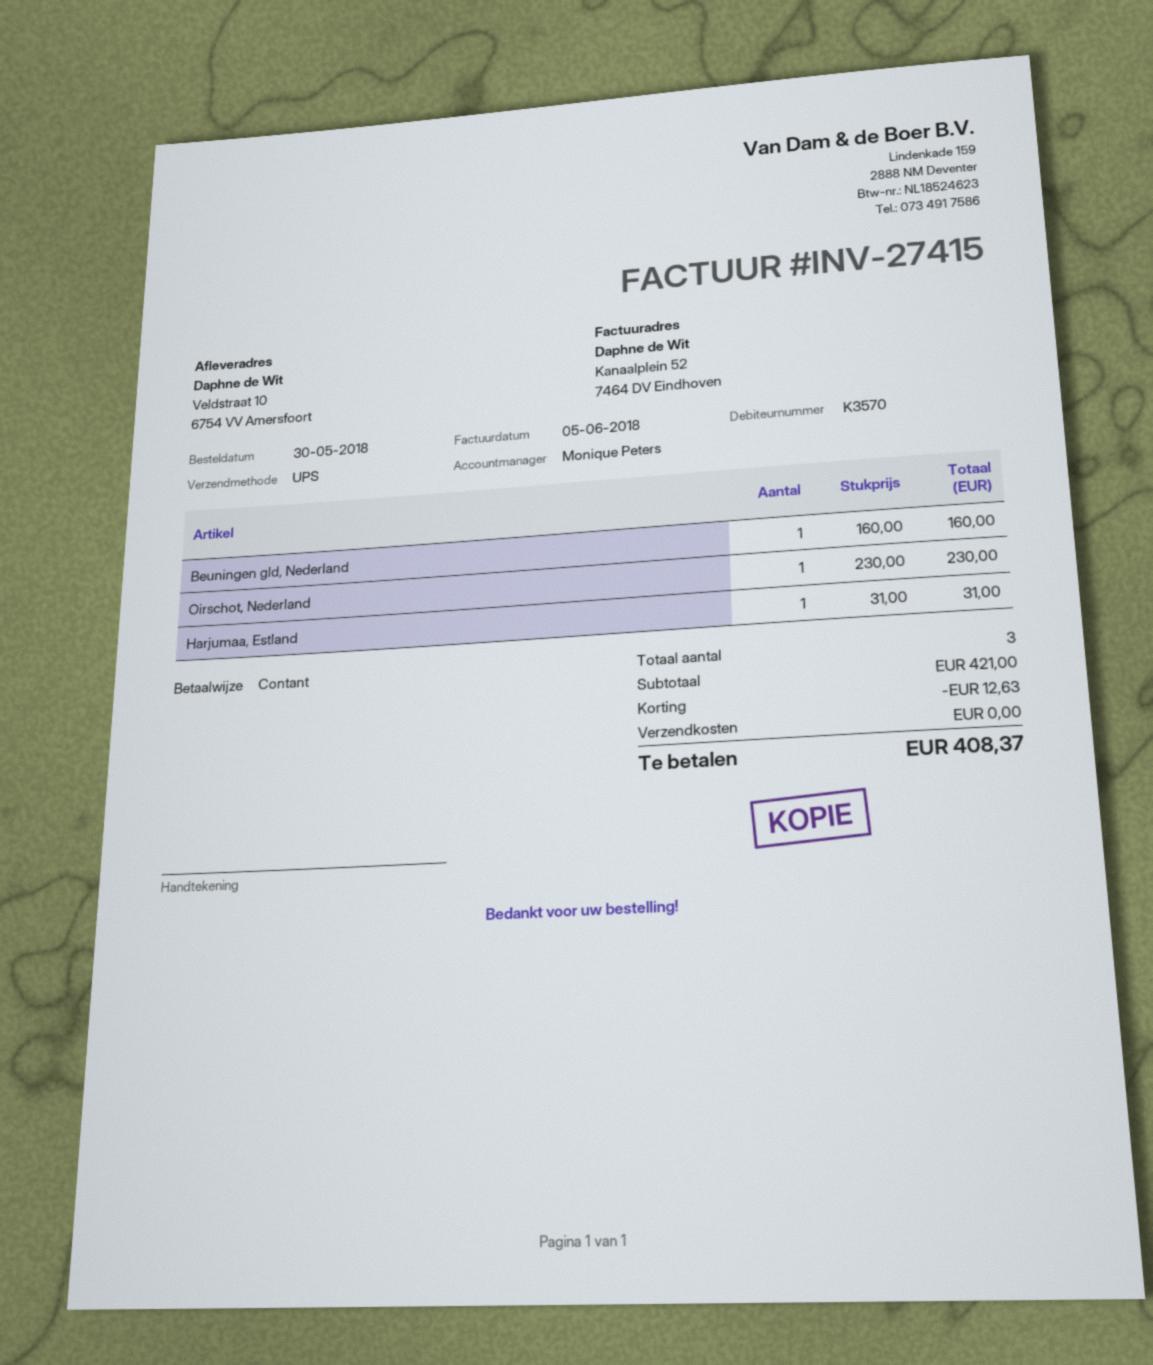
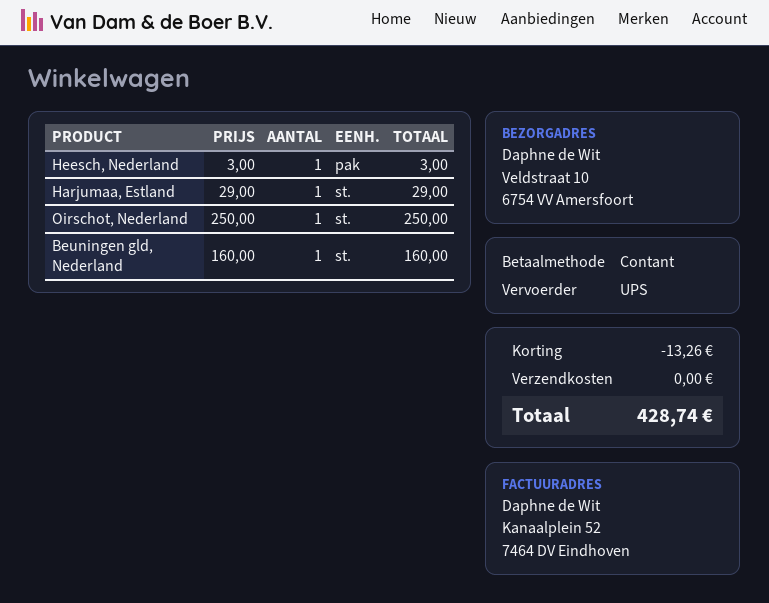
Oirschot, Nederland: 1 x 230.00 = 230.00 -> 1 x 250.00 = 250.00
Harjumaa, Estland: 1 x 31.00 = 31.00 -> 1 x 29.00 = 29.00
Heesch, Nederland: none -> 1 x 3.00 = 3.00
discount: 12.63 -> 13.26
total: 408.37 -> 428.74

